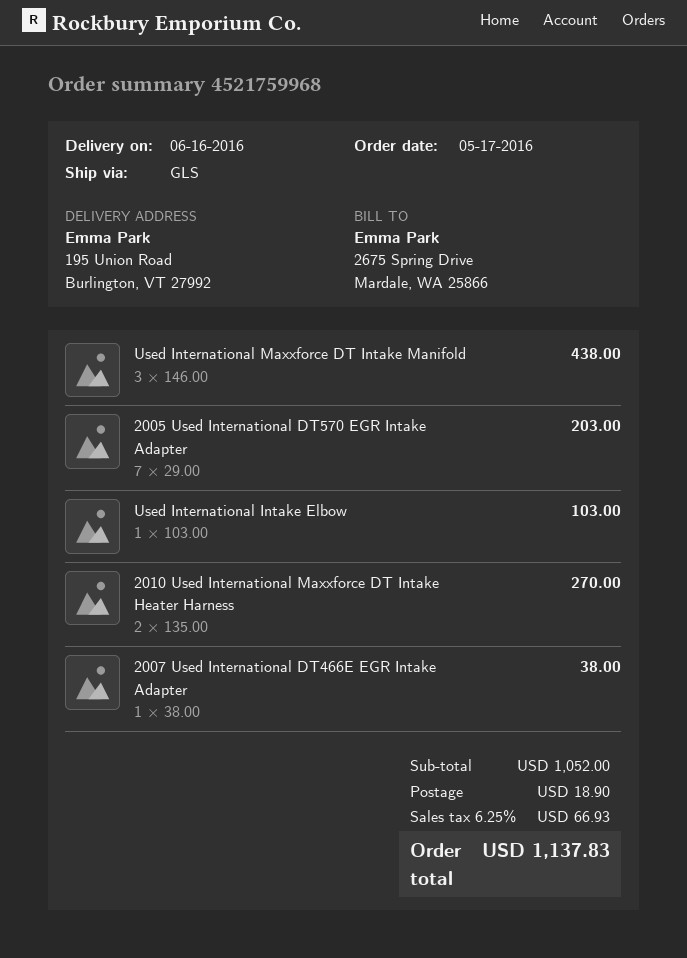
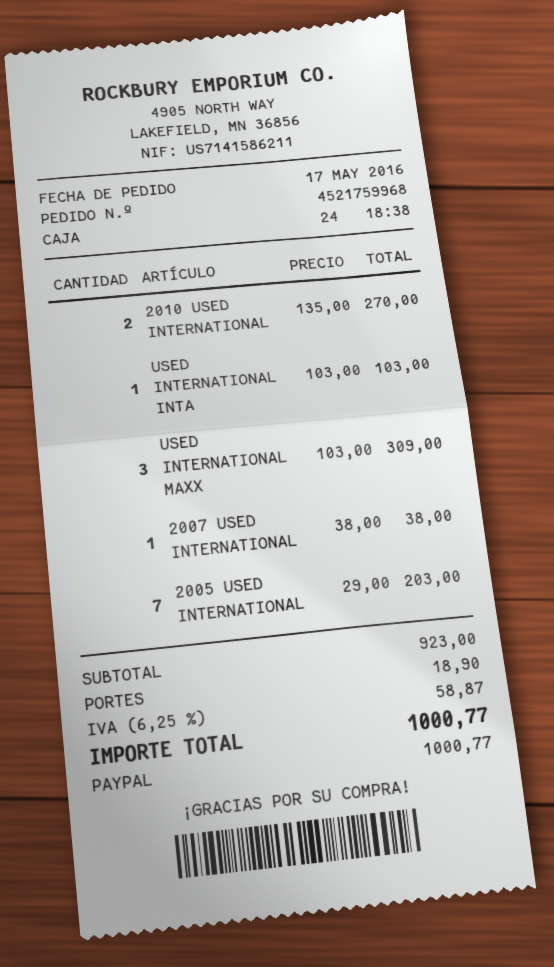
Used International Maxxforce DT Intake Manifold: 3 x 146.00 = 438.00 -> 3 x 103.00 = 309.00
subtotal: 1052.00 -> 923.00
tax: 6.25% = 66.93 -> 6.25% = 58.87
total: 1137.83 -> 1000.77

